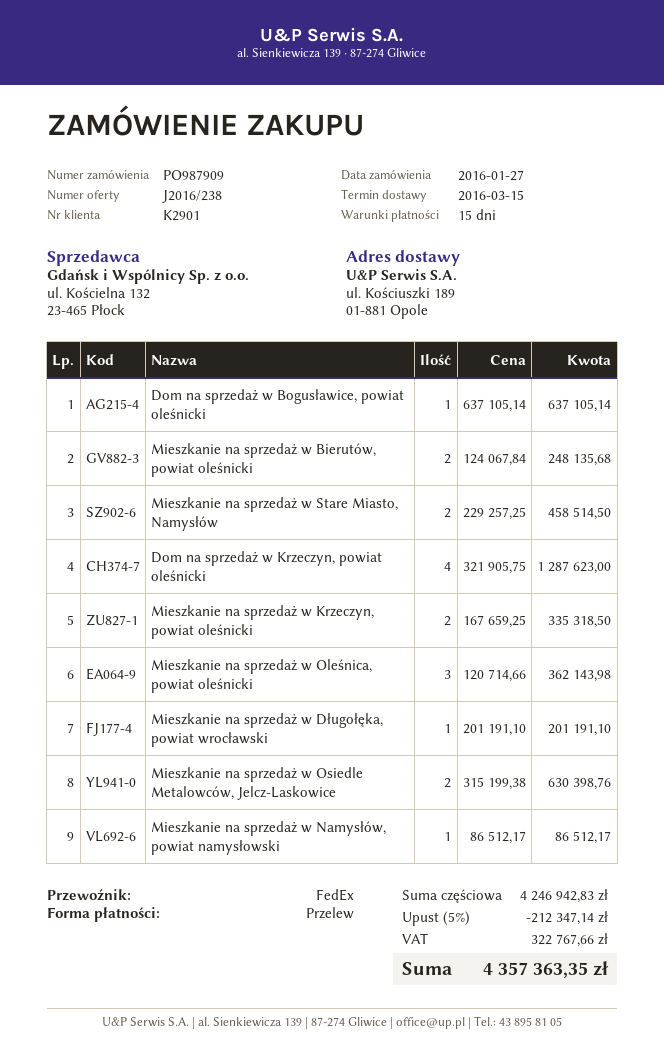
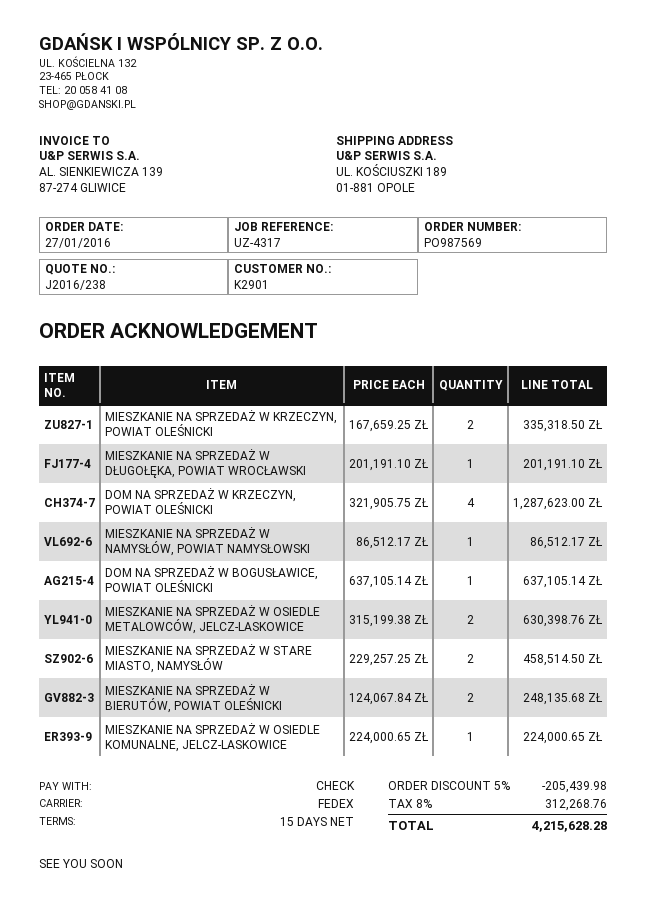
order number: PO987909 -> PO987569
payment method: bank transfer -> cheque
Mieszkanie na sprzedaż w Oleśnica, powiat oleśnicki: 3 x 120714.66 = 362143.98 -> none
MIESZKANIE NA SPRZEDAŻ W OSIEDLE KOMUNALNE, JELCZ-LASKOWICE: none -> 1 x 224000.65 = 224000.65
discount: 5% = 212347.14 -> 5% = 205439.98
tax: 322767.66 -> 312268.76
total: 4357363.35 -> 4215628.28

